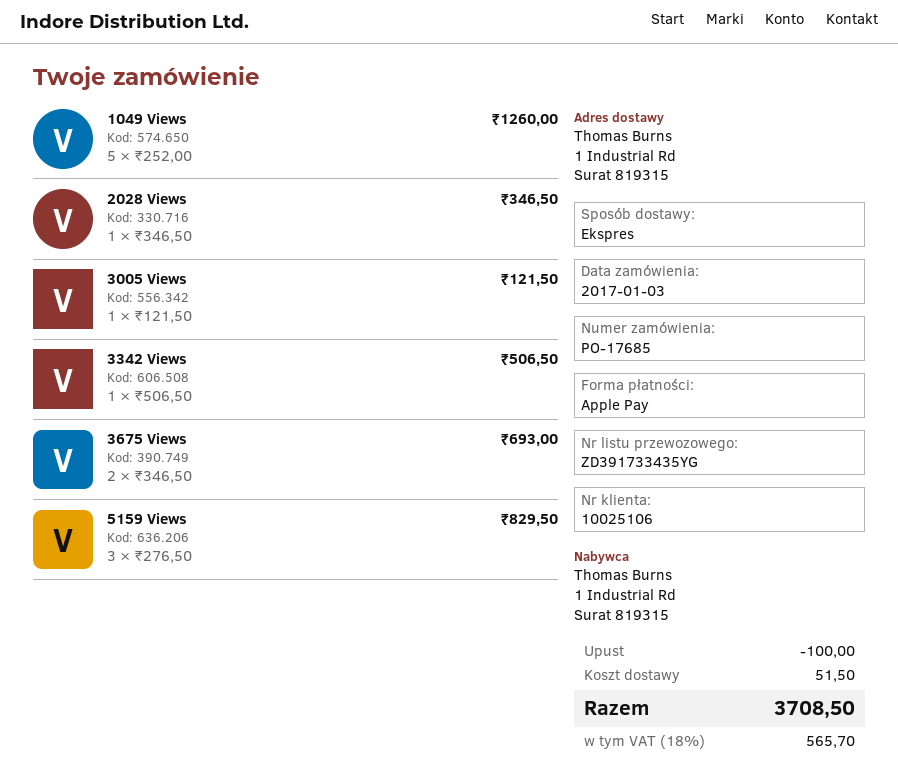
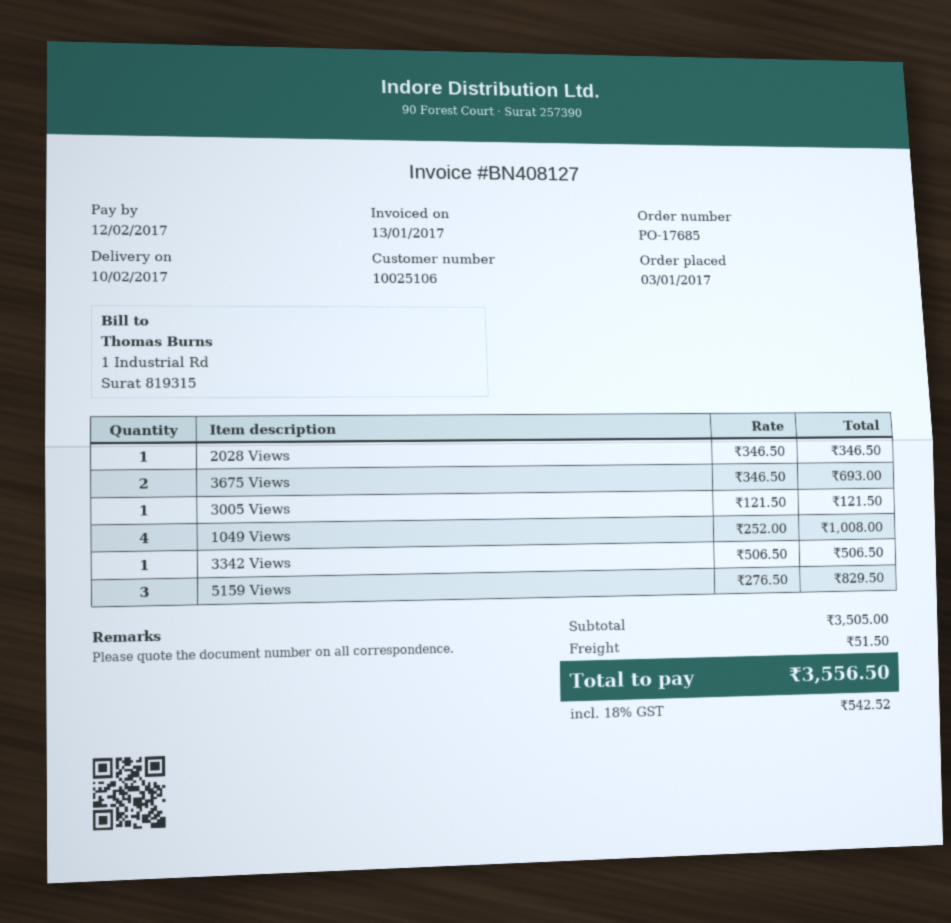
1049 Views: 5 x 252.00 = 1260.00 -> 4 x 252.00 = 1008.00
discount: 100.00 -> none
tax: 18% = 565.70 -> 18% = 542.52
total: 3708.50 -> 3556.50

